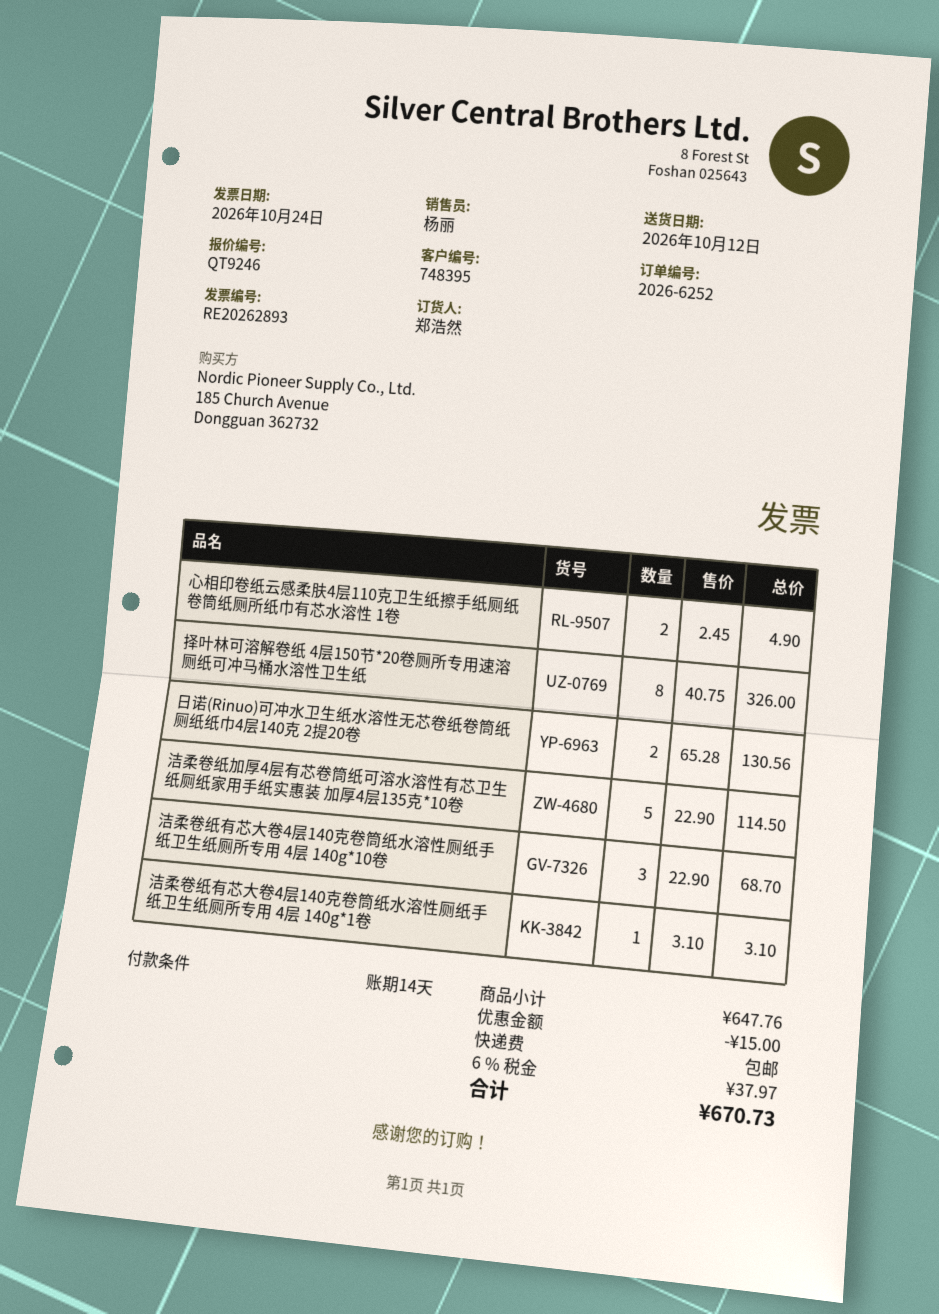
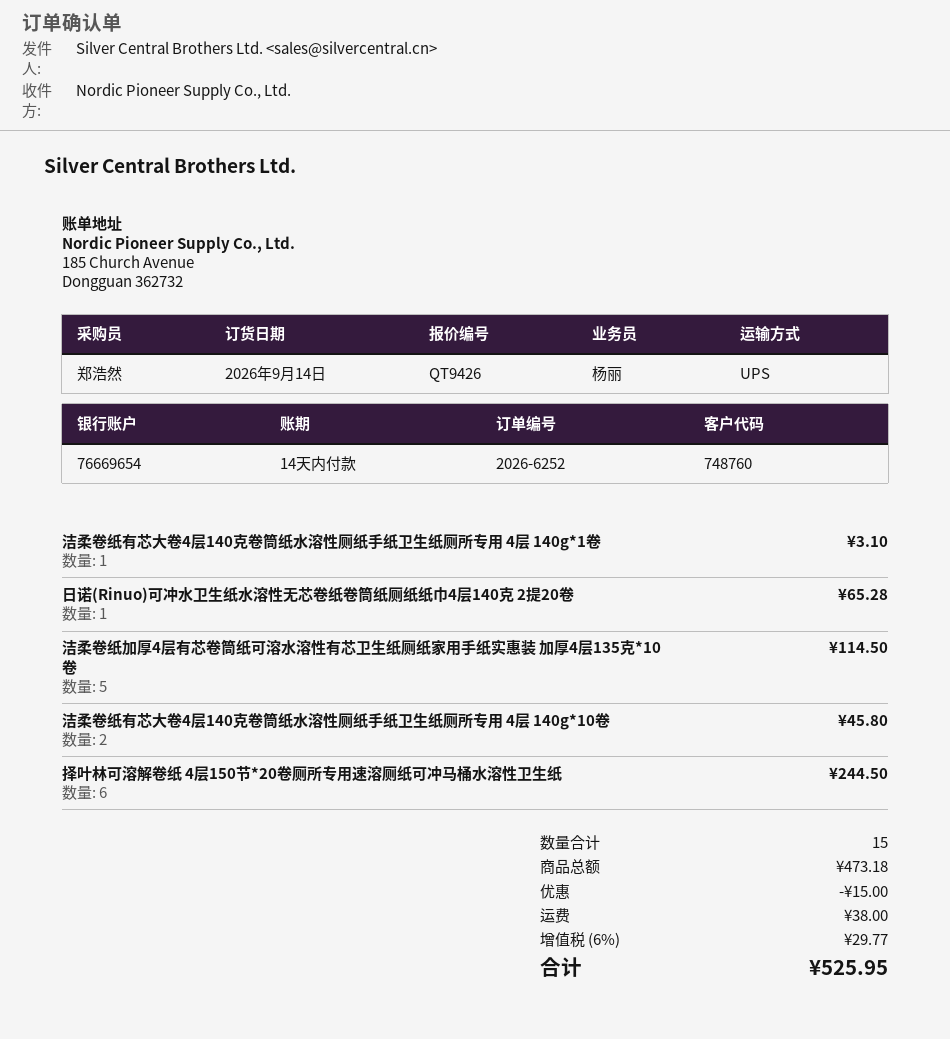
quote number: QT9246 -> QT9426
customer number: 748395 -> 748760
心相印卷纸云感柔肤4层110克卫生纸擦手纸厕纸卷筒纸厕所纸巾有芯水溶性 1卷: 2 for 4.90 -> none
择叶林可溶解卷纸 4层150节*20卷厕所专用速溶厕纸可冲马桶水溶性卫生纸: 8 for 326.00 -> 6 for 244.50
日诺(Rinuo)可冲水卫生纸水溶性无芯卷纸卷筒纸厕纸纸巾4层140克 2提20卷: 2 for 130.56 -> 1 for 65.28
洁柔卷纸有芯大卷4层140克卷筒纸水溶性厕纸手纸卫生纸厕所专用 4层 140g*10卷: 3 for 68.70 -> 2 for 45.80
subtotal: 647.76 -> 473.18
shipping: 0.00 -> 38.00
tax: 6% = 37.97 -> 6% = 29.77
total: 670.73 -> 525.95

